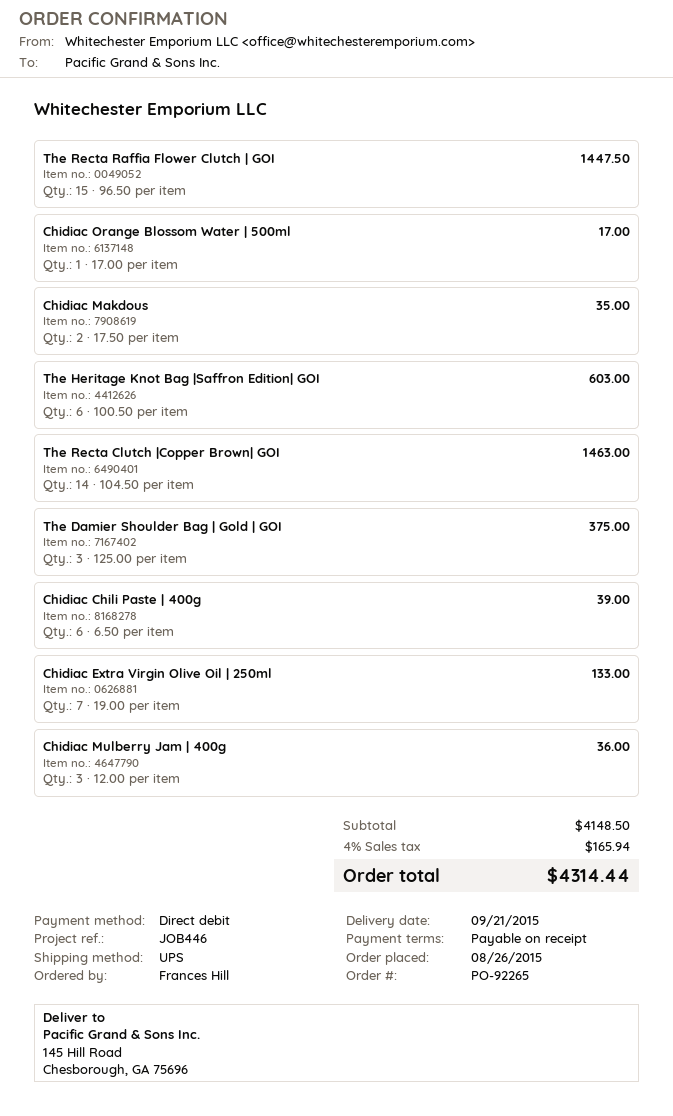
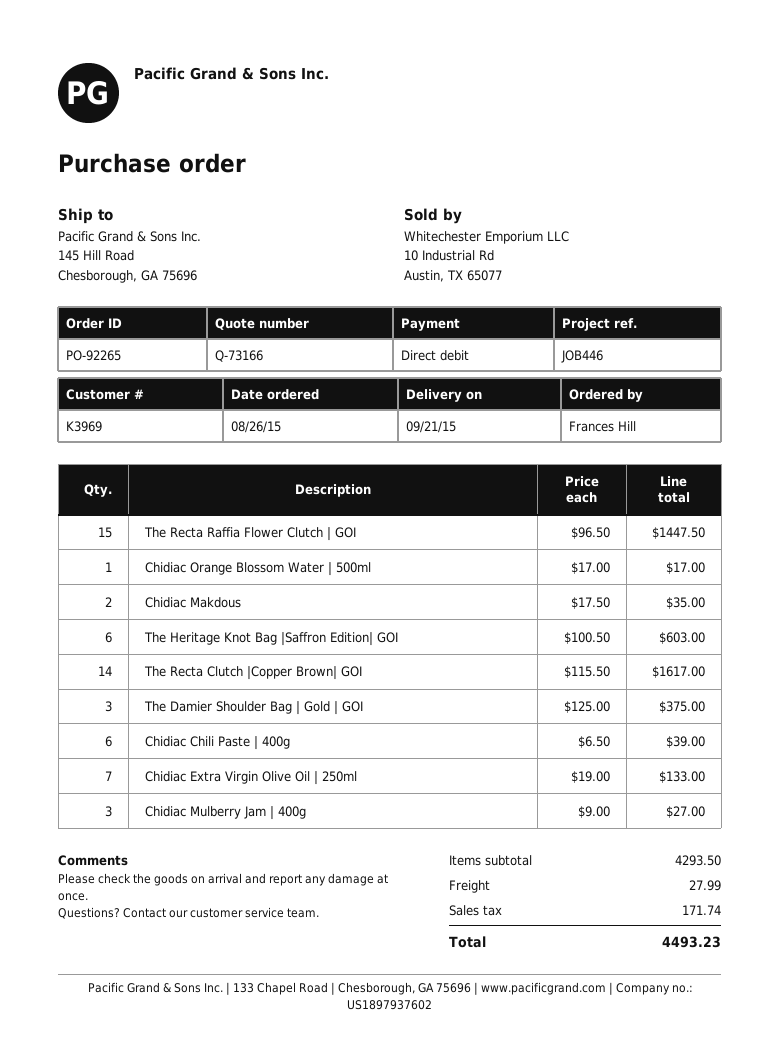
The Recta Clutch |Copper Brown| GOI: 14 x 104.50 = 1463.00 -> 14 x 115.50 = 1617.00
Chidiac Mulberry Jam | 400g: 3 x 12.00 = 36.00 -> 3 x 9.00 = 27.00
subtotal: 4148.50 -> 4293.50
shipping: none -> 27.99
tax: 165.94 -> 171.74
total: 4314.44 -> 4493.23

